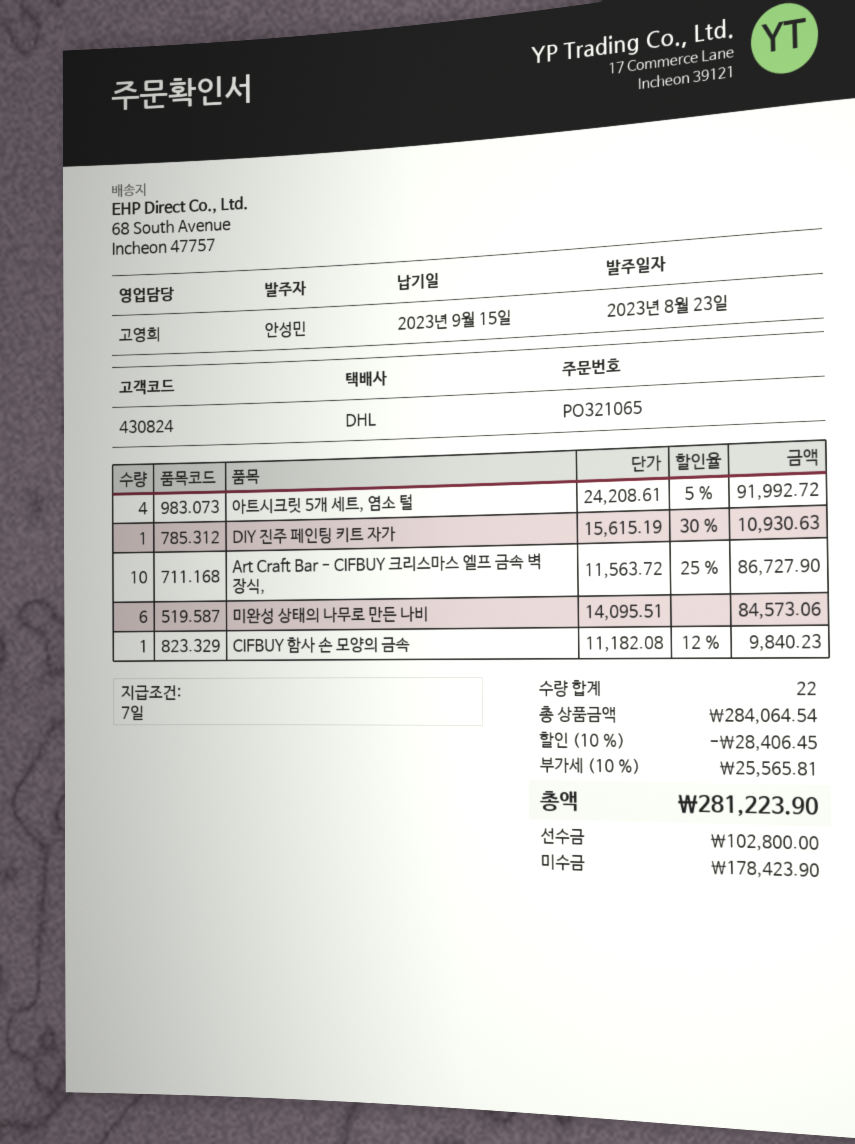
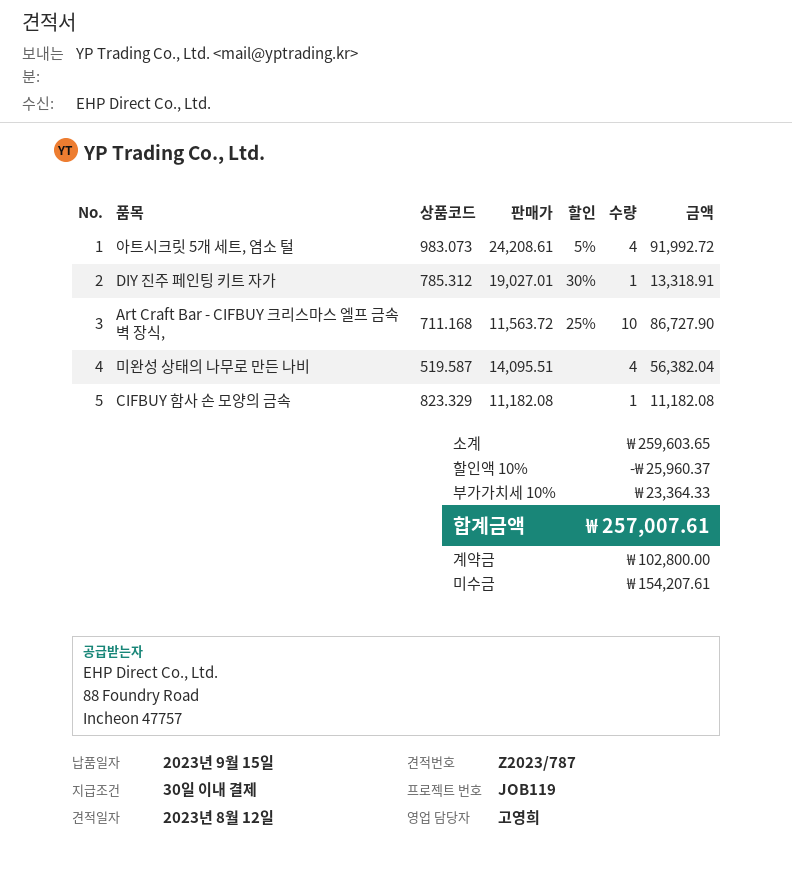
payment terms: 7 days -> 30 days
DIY 진주 페인팅 키트 자가: 1 x 15615.19 - 30% = 10930.63 -> 1 x 19027.01 - 30% = 13318.91
미완성 상태의 나무로 만든 나비: 6 x 14095.51 = 84573.06 -> 4 x 14095.51 = 56382.04
CIFBUY 함사 손 모양의 금속: 1 x 11182.08 - 12% = 9840.23 -> 1 x 11182.08 = 11182.08
subtotal: 284064.54 -> 259603.65
discount: 10% = 28406.45 -> 10% = 25960.37
tax: 10% = 25565.81 -> 10% = 23364.33
total: 281223.90 -> 257007.61
balance: 178423.90 -> 154207.61

